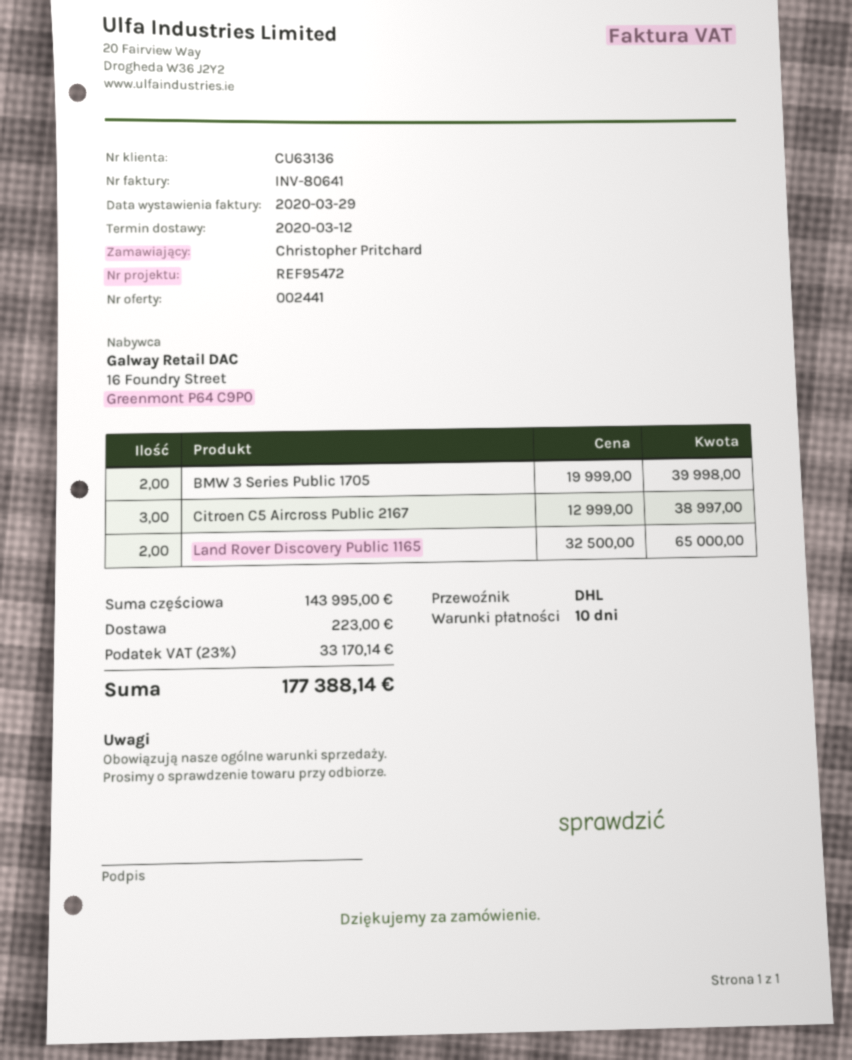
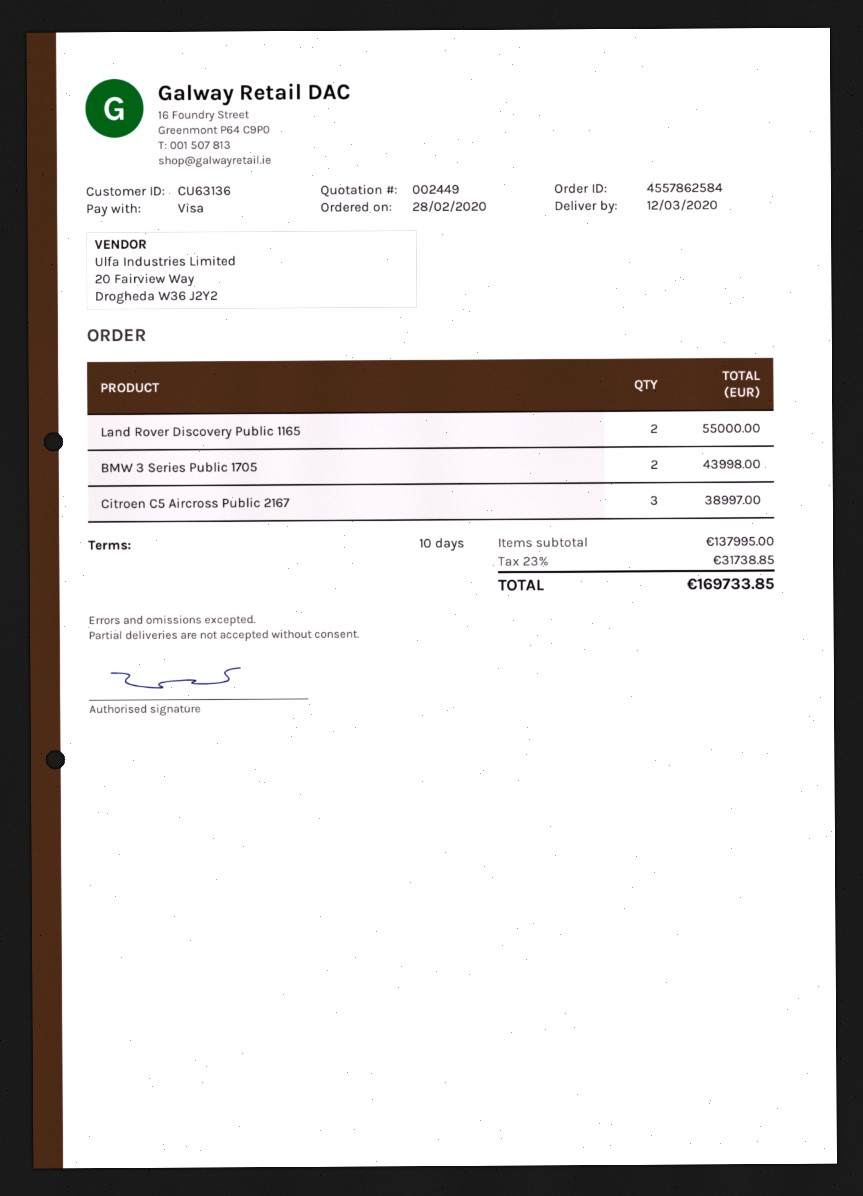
quote number: 002441 -> 002449
BMW 3 Series Public 1705: 2 for 39998.00 -> 2 for 43998.00
Land Rover Discovery Public 1165: 2 for 65000.00 -> 2 for 55000.00
subtotal: 143995.00 -> 137995.00
shipping: 223.00 -> none
tax: 23% = 33170.14 -> 23% = 31738.85
total: 177388.14 -> 169733.85

